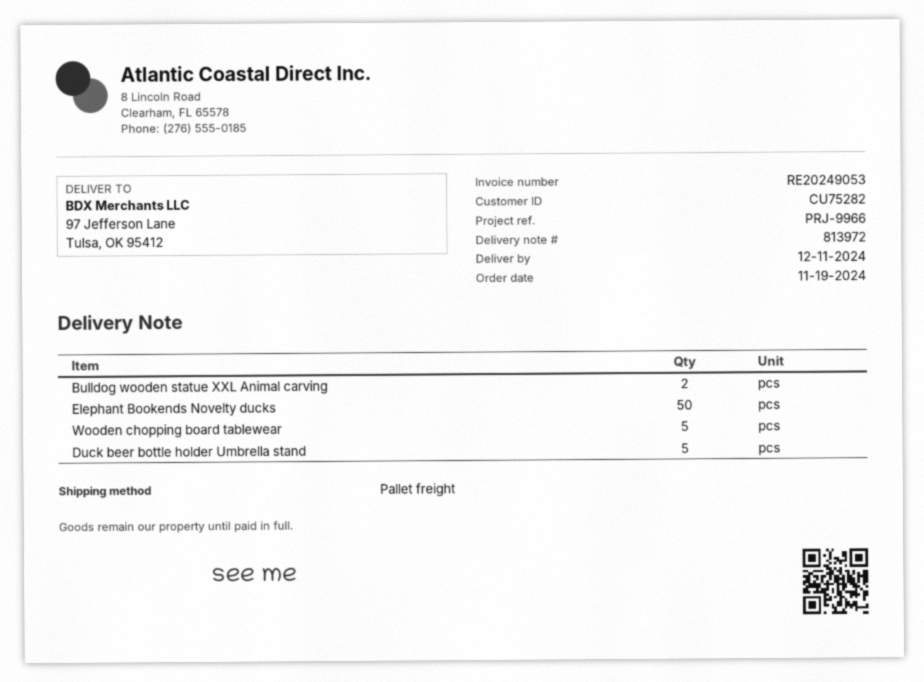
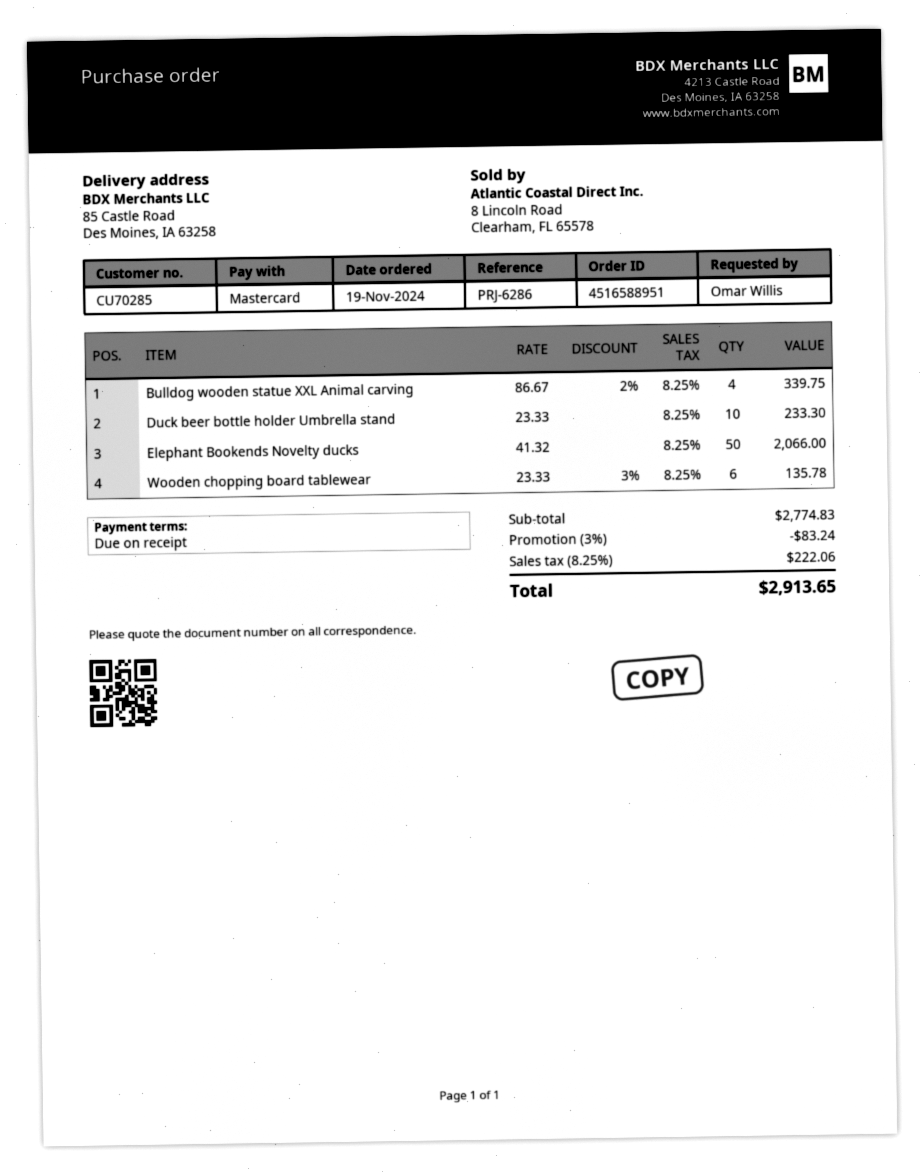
customer number: CU75282 -> CU70285
reference: PRJ-9966 -> PRJ-6286
ship to: 97 Jefferson Lane, Tulsa, OK 95412 -> 85 Castle Road, Des Moines, IA 63258
Bulldog wooden statue XXL Animal carving: 2 -> 4
Wooden chopping board tablewear: 5 -> 6
Duck beer bottle holder Umbrella stand: 5 -> 10

